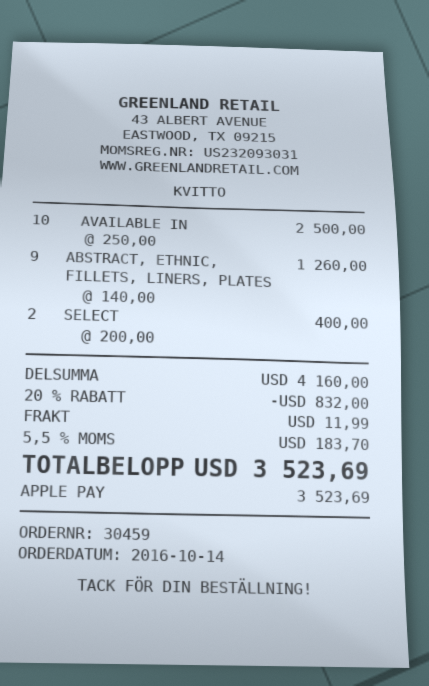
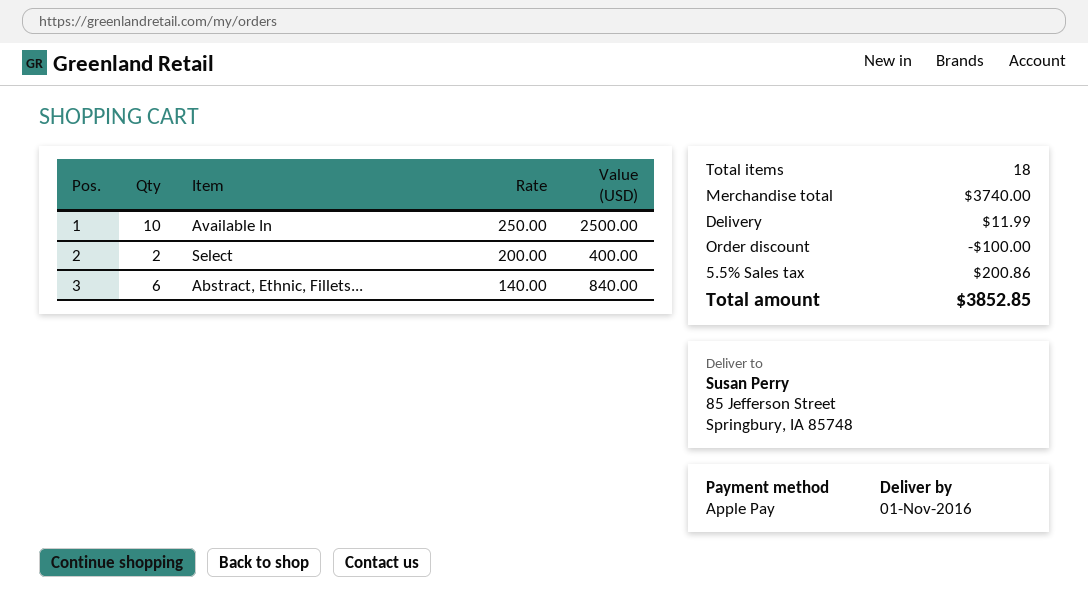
ABSTRACT, ETHNIC, FILLETS, LINERS, PLATES: 9 x 140.00 = 1260.00 -> 6 x 140.00 = 840.00
subtotal: 4160.00 -> 3740.00
discount: 832.00 -> 100.00
tax: 5.5% = 183.70 -> 5.5% = 200.86
total: 3523.69 -> 3852.85

